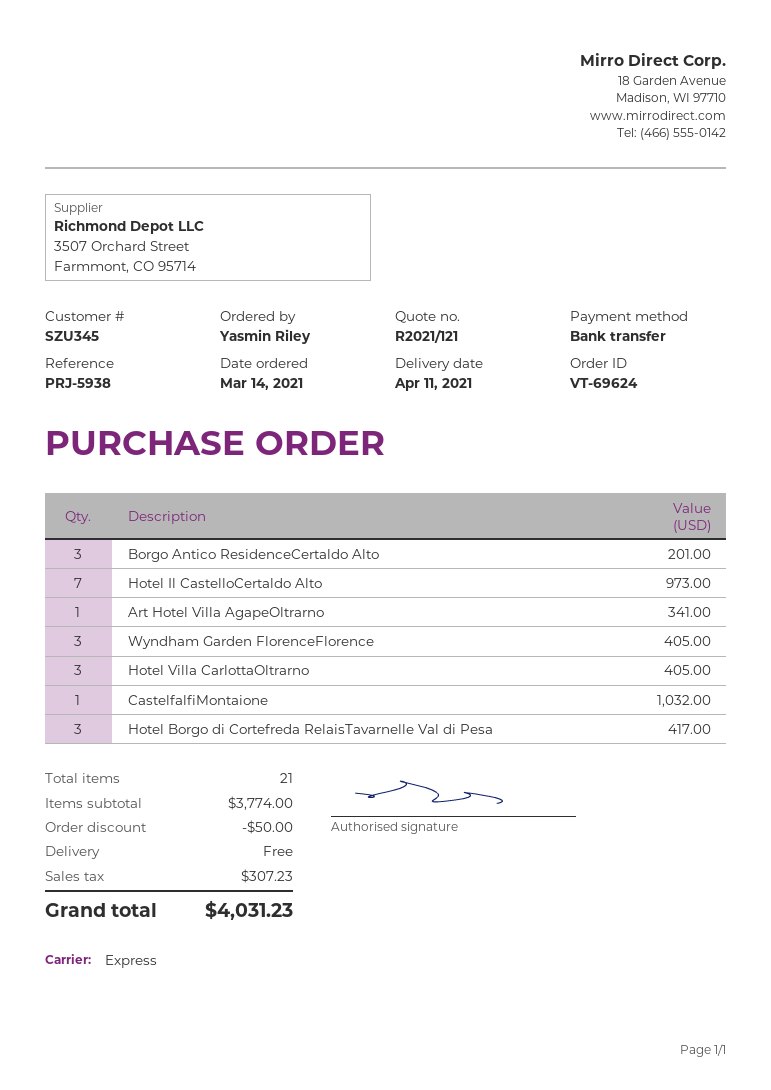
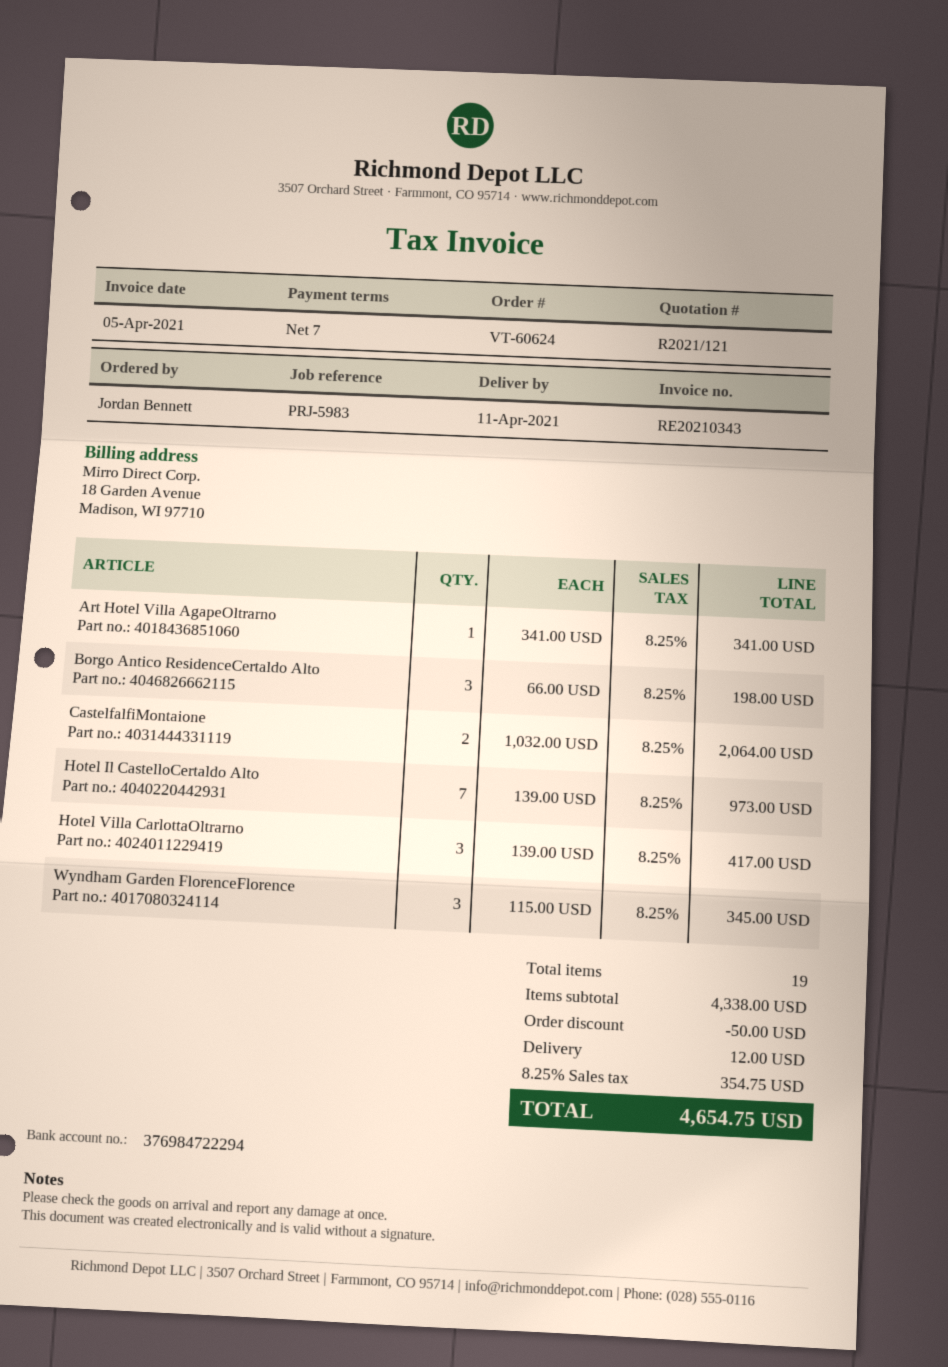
order number: VT-69624 -> VT-60624
reference: PRJ-5938 -> PRJ-5983
ordered by: Yasmin Riley -> Jordan Bennett
Borgo Antico ResidenceCertaldo Alto: 3 for 201.00 -> 3 for 198.00
Wyndham Garden FlorenceFlorence: 3 for 405.00 -> 3 for 345.00
Hotel Villa CarlottaOltrarno: 3 for 405.00 -> 3 for 417.00
CastelfalfiMontaione: 1 for 1032.00 -> 2 for 2064.00
Hotel Borgo di Cortefreda RelaisTavarnelle Val di Pesa: 3 for 417.00 -> none
total quantity: 21 -> 19
subtotal: 3774.00 -> 4338.00
shipping: 0.00 -> 12.00
tax: 307.23 -> 354.75
total: 4031.23 -> 4654.75

